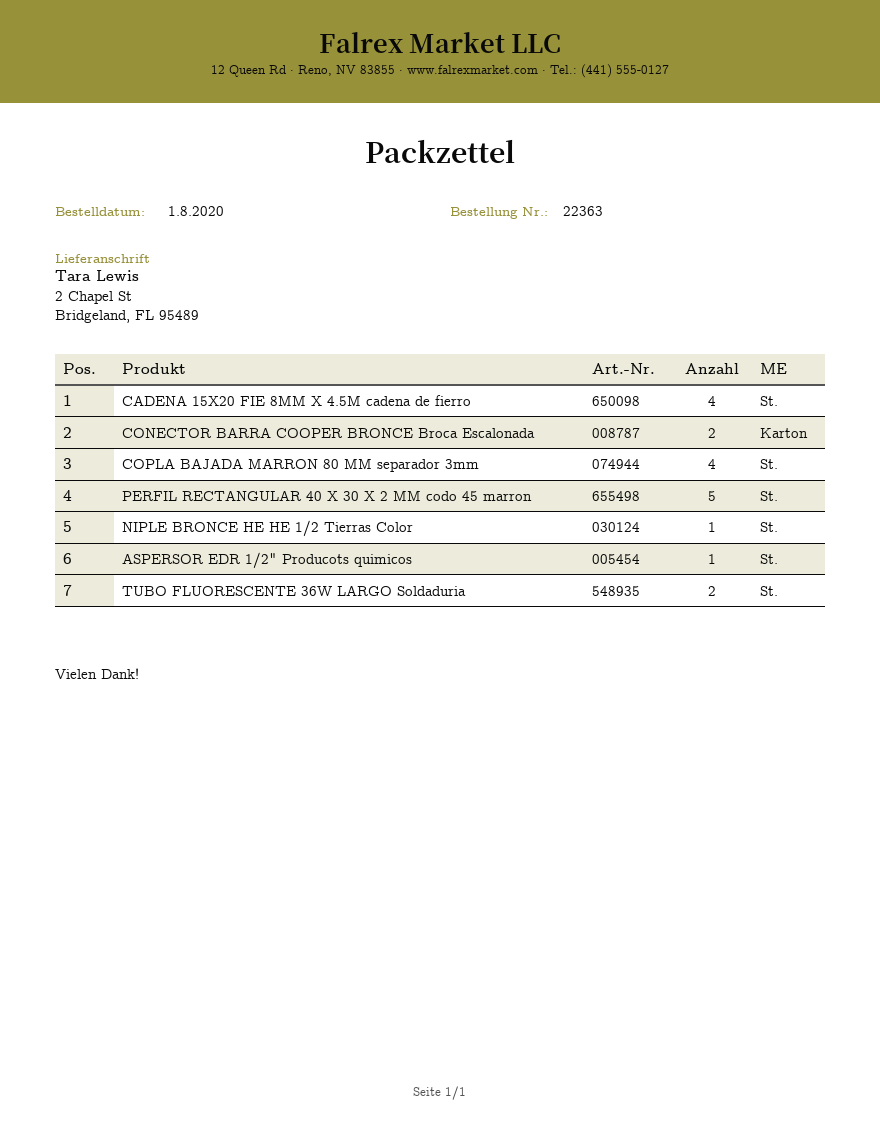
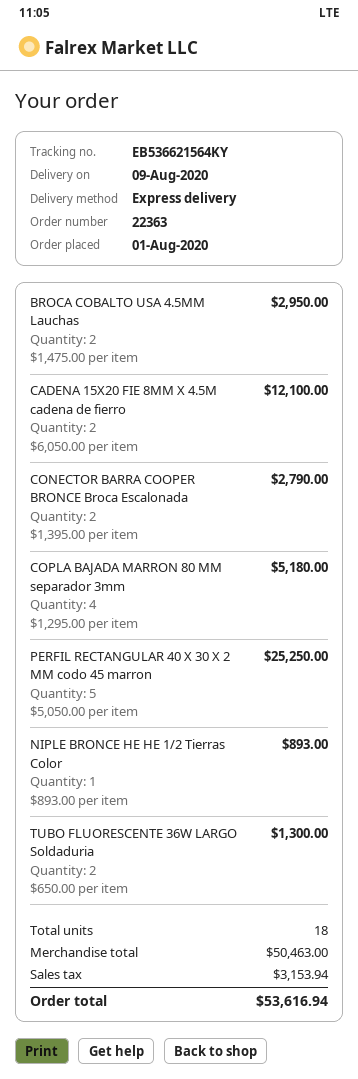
CADENA 15X20 FIE 8MM X 4.5M cadena de fierro: 4 -> 2
ASPERSOR EDR 1/2" Producots quimicos: 1 -> none
BROCA COBALTO USA 4.5MM Lauchas: none -> 2

